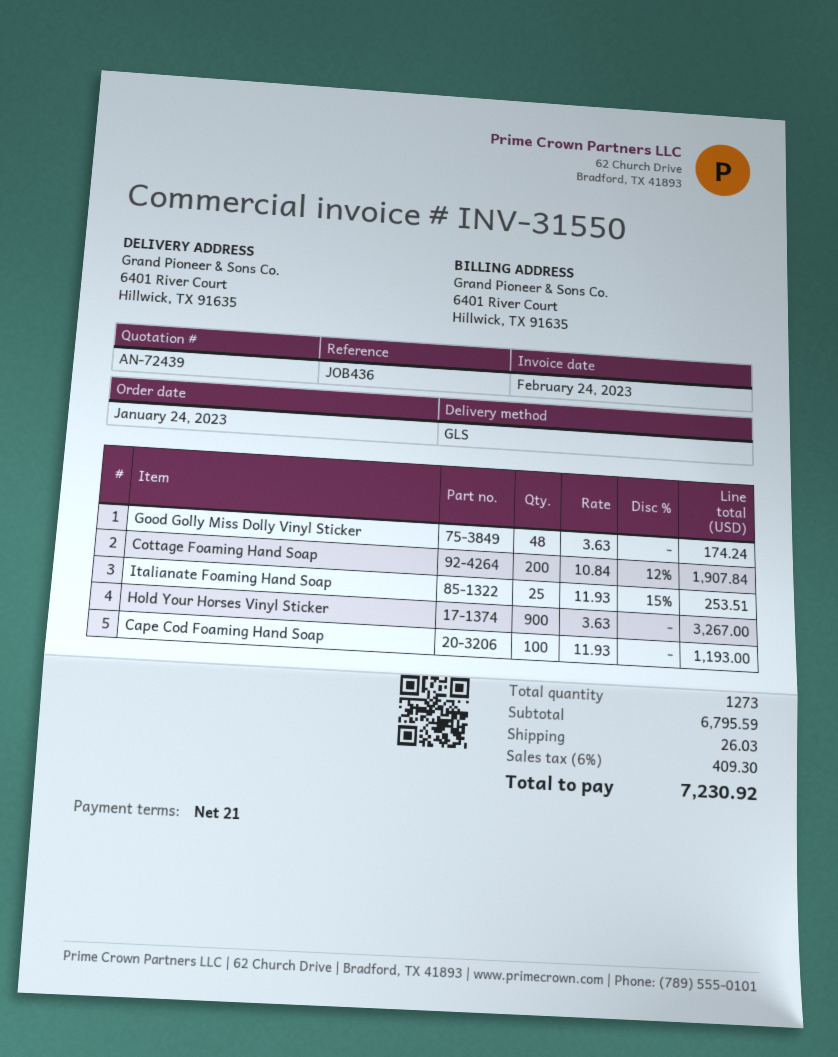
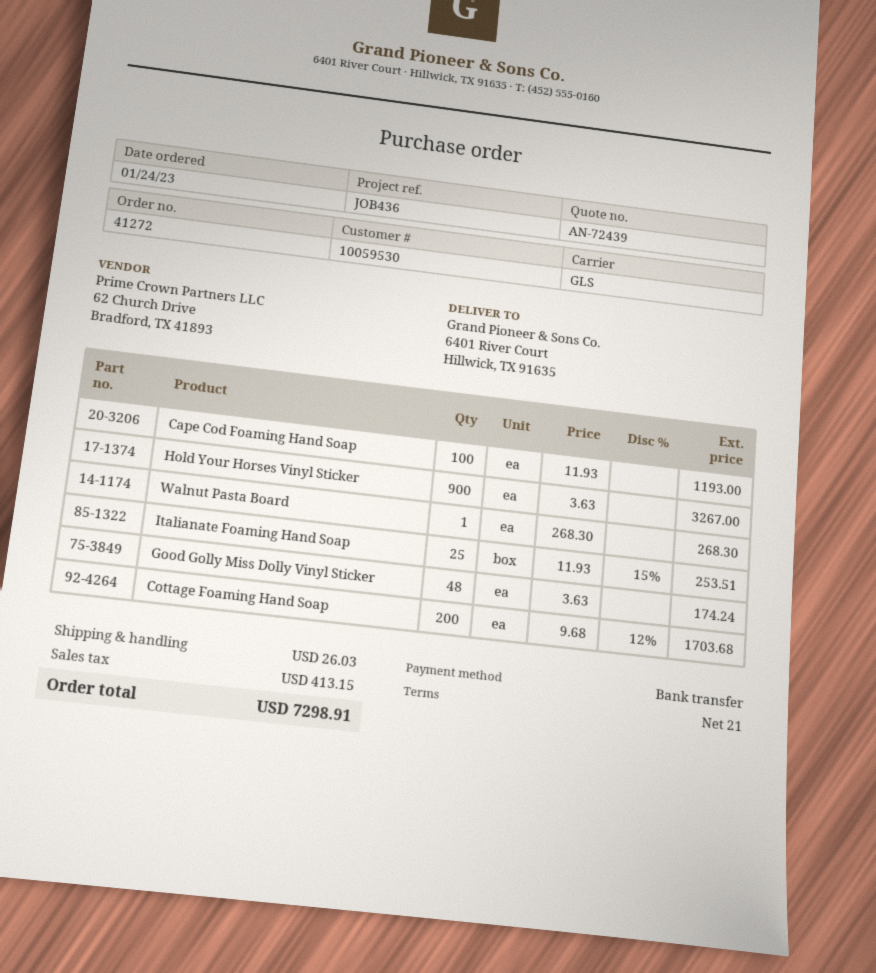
Cottage Foaming Hand Soap: 200 x 10.84 - 12% = 1907.84 -> 200 x 9.68 - 12% = 1703.68
Walnut Pasta Board: none -> 1 x 268.30 = 268.30
tax: 409.30 -> 413.15
total: 7230.92 -> 7298.91

